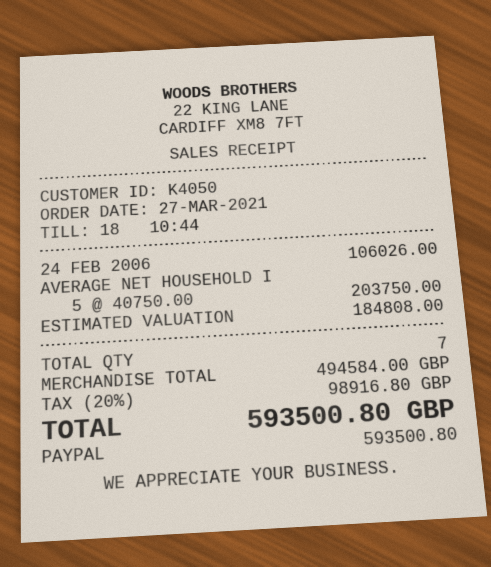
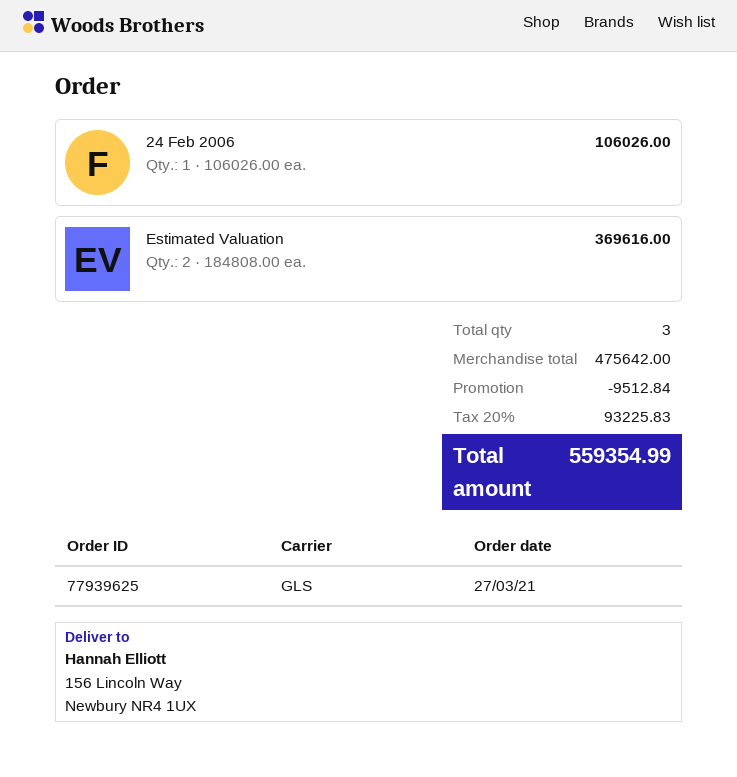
AVERAGE NET HOUSEHOLD I: 5 x 40750.00 = 203750.00 -> none
ESTIMATED VALUATION: 1 x 184808.00 = 184808.00 -> 2 x 184808.00 = 369616.00
total quantity: 7 -> 3
subtotal: 494584.00 -> 475642.00
discount: none -> 9512.84
tax: 20% = 98916.80 -> 20% = 93225.83
total: 593500.80 -> 559354.99

